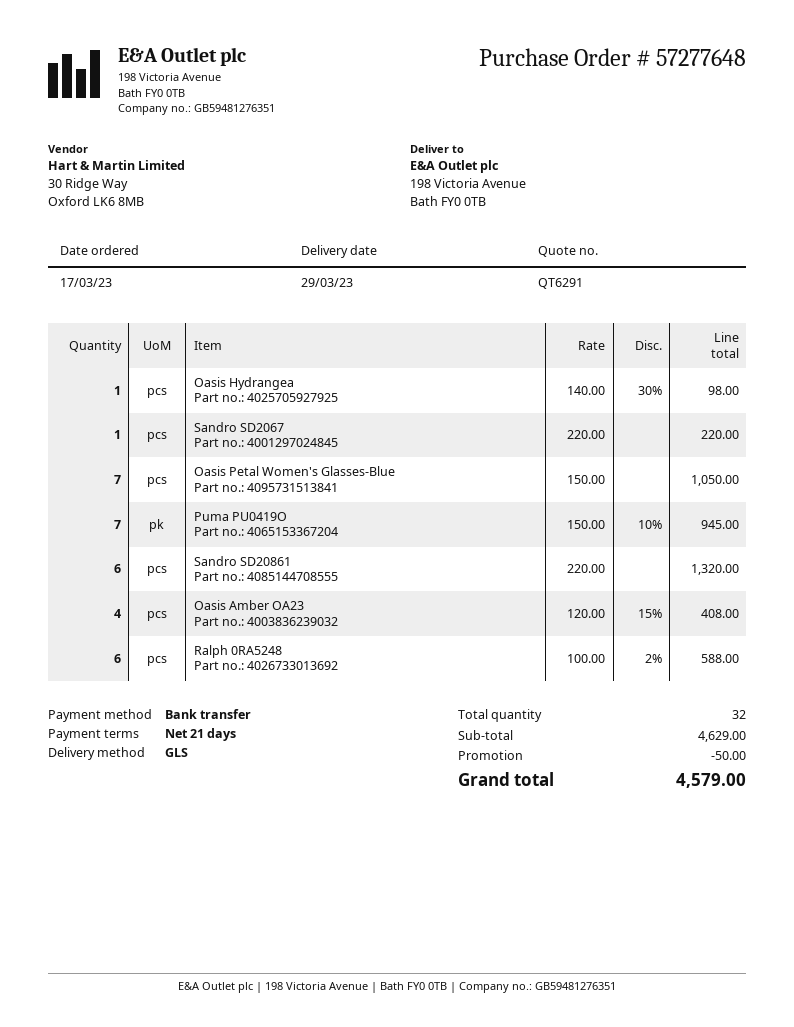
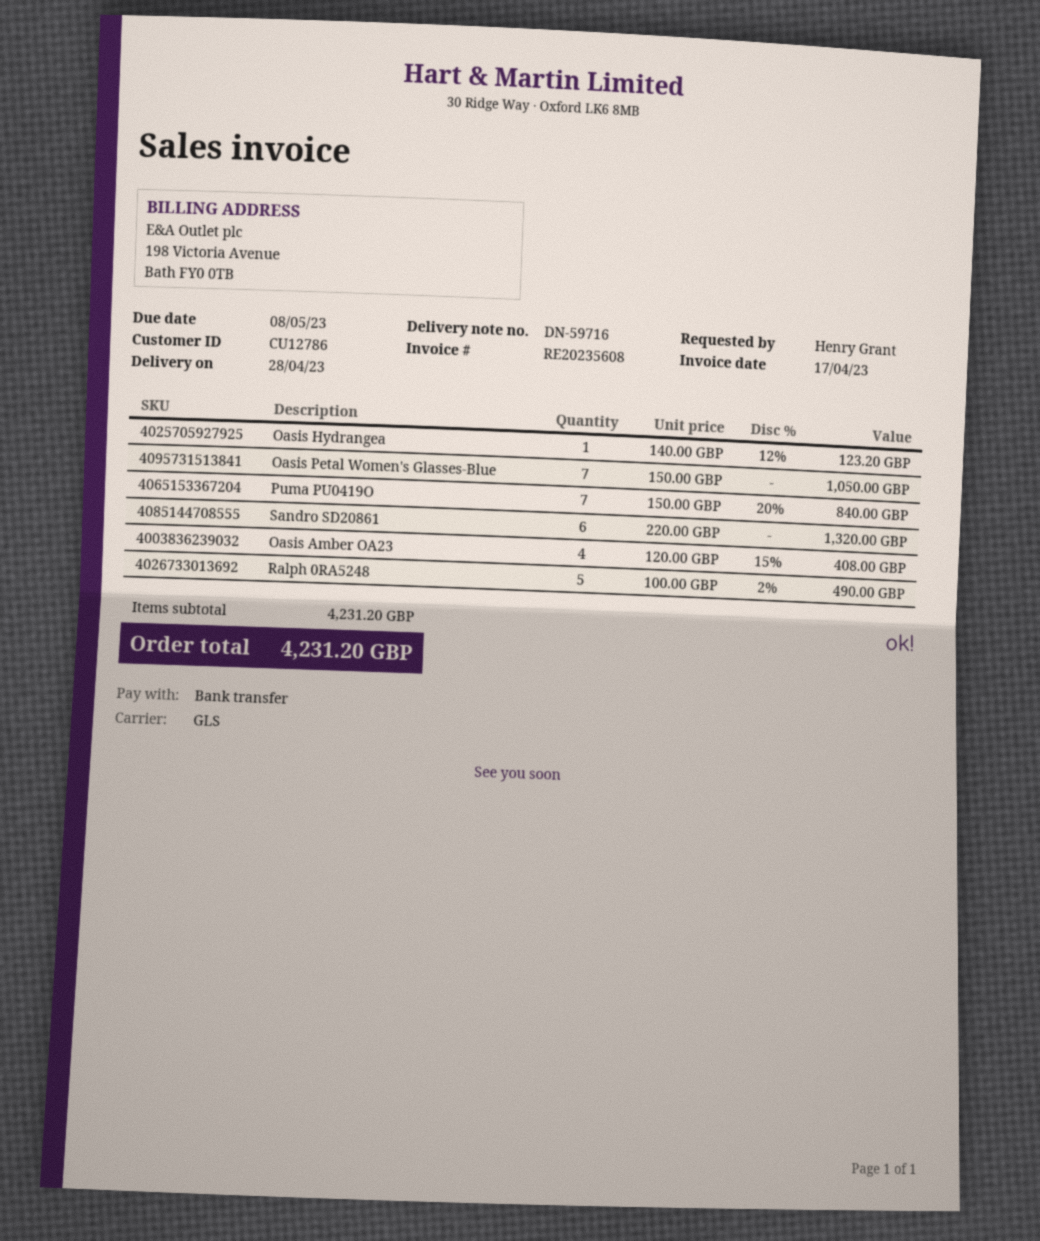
delivery date: 2023-03-29 -> 2023-04-28
Oasis Hydrangea: 1 x 140.00 - 30% = 98.00 -> 1 x 140.00 - 12% = 123.20
Sandro SD2067: 1 x 220.00 = 220.00 -> none
Puma PU0419O: 7 x 150.00 - 10% = 945.00 -> 7 x 150.00 - 20% = 840.00
Ralph 0RA5248: 6 x 100.00 - 2% = 588.00 -> 5 x 100.00 - 2% = 490.00
subtotal: 4629.00 -> 4231.20
discount: 50.00 -> none
total: 4579.00 -> 4231.20

